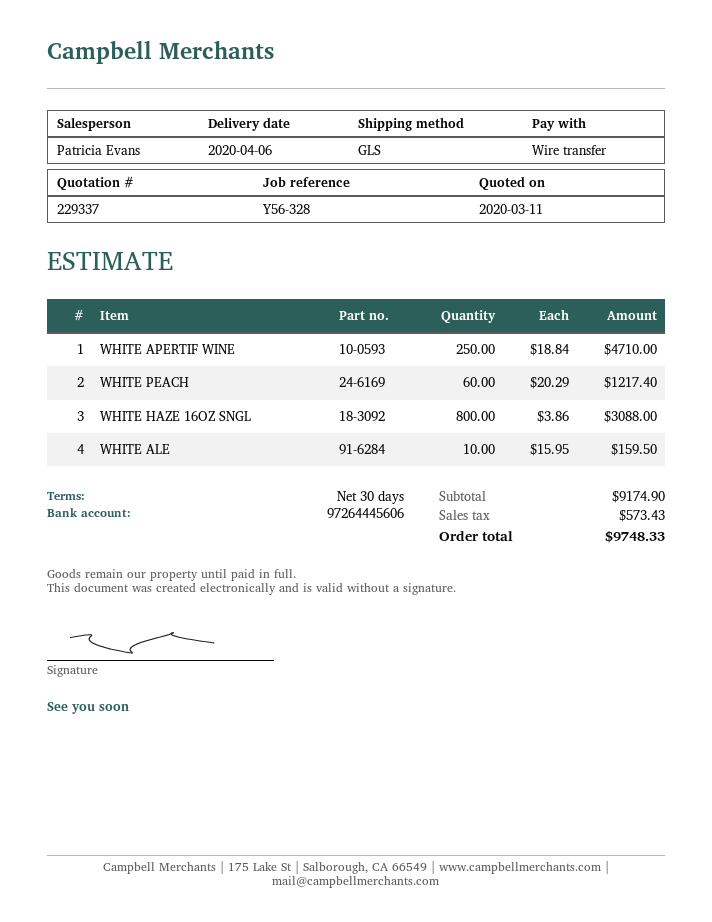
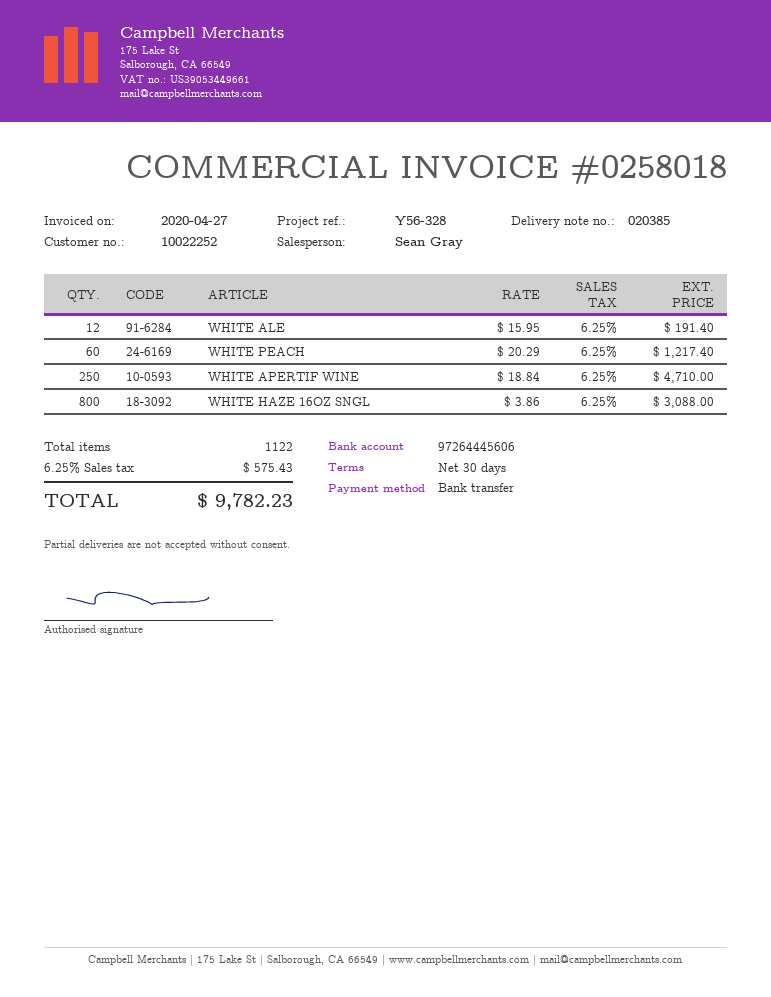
sales rep: Patricia Evans -> Sean Gray
WHITE ALE: 10 x 15.95 = 159.50 -> 12 x 15.95 = 191.40
tax: 573.43 -> 575.43
total: 9748.33 -> 9782.23

